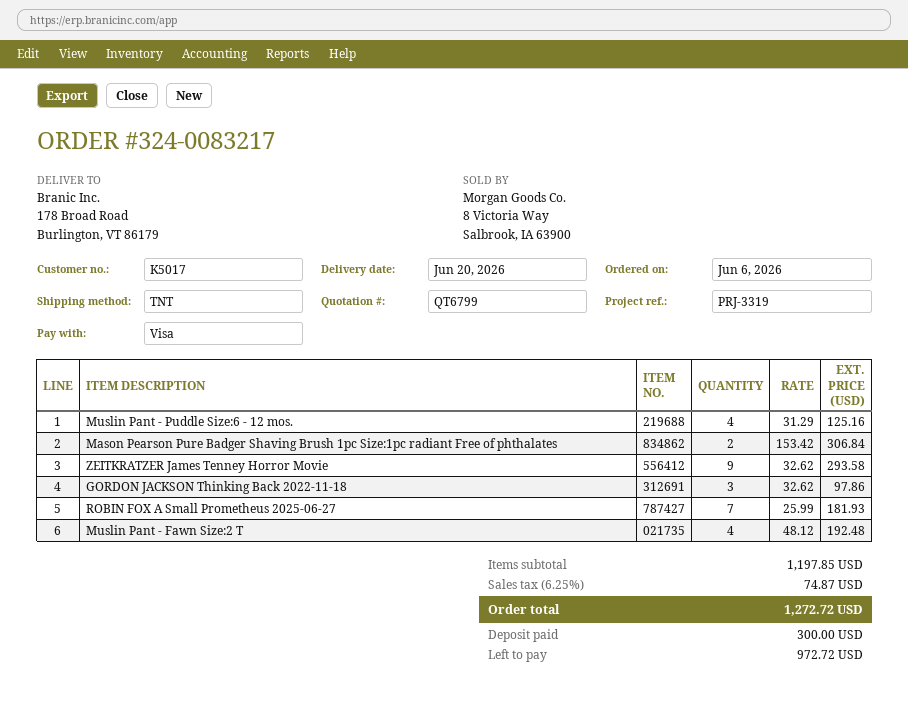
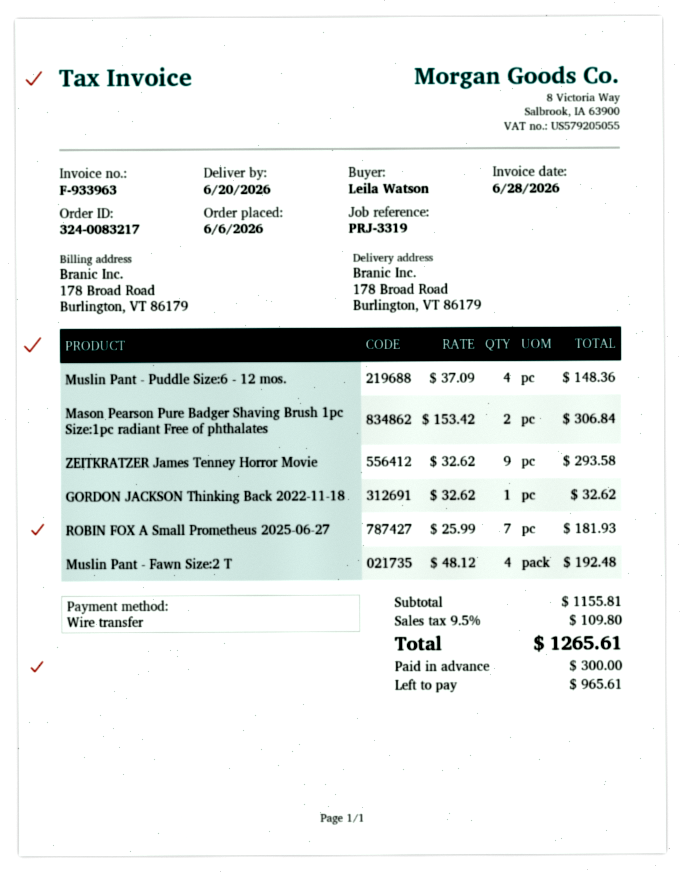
payment method: Visa -> bank transfer
Muslin Pant - Puddle Size:6 - 12 mos.: 4 x 31.29 = 125.16 -> 4 x 37.09 = 148.36
GORDON JACKSON Thinking Back 2022-11-18: 3 x 32.62 = 97.86 -> 1 x 32.62 = 32.62
subtotal: 1197.85 -> 1155.81
tax: 6.25% = 74.87 -> 9.5% = 109.80
total: 1272.72 -> 1265.61
balance: 972.72 -> 965.61

